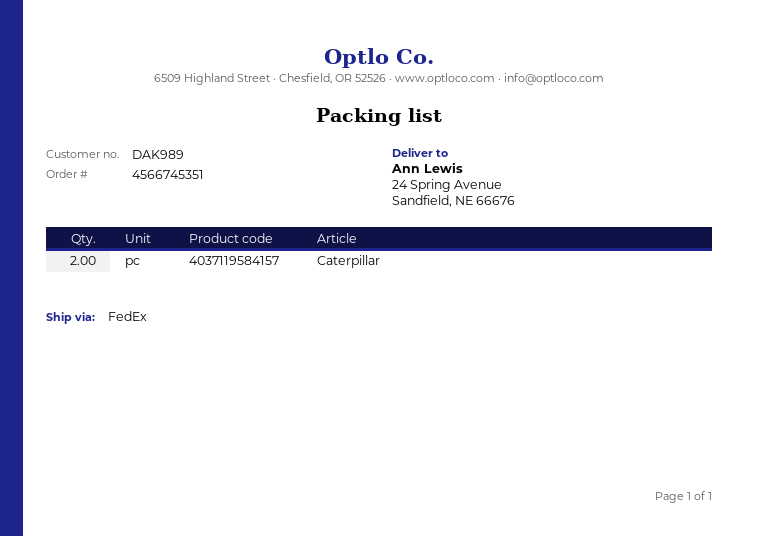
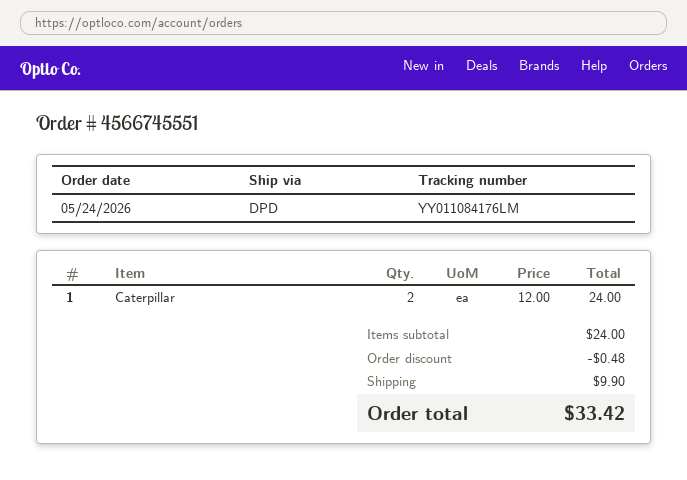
order number: 4566745351 -> 4566745551
shipping method: FedEx -> DPD

